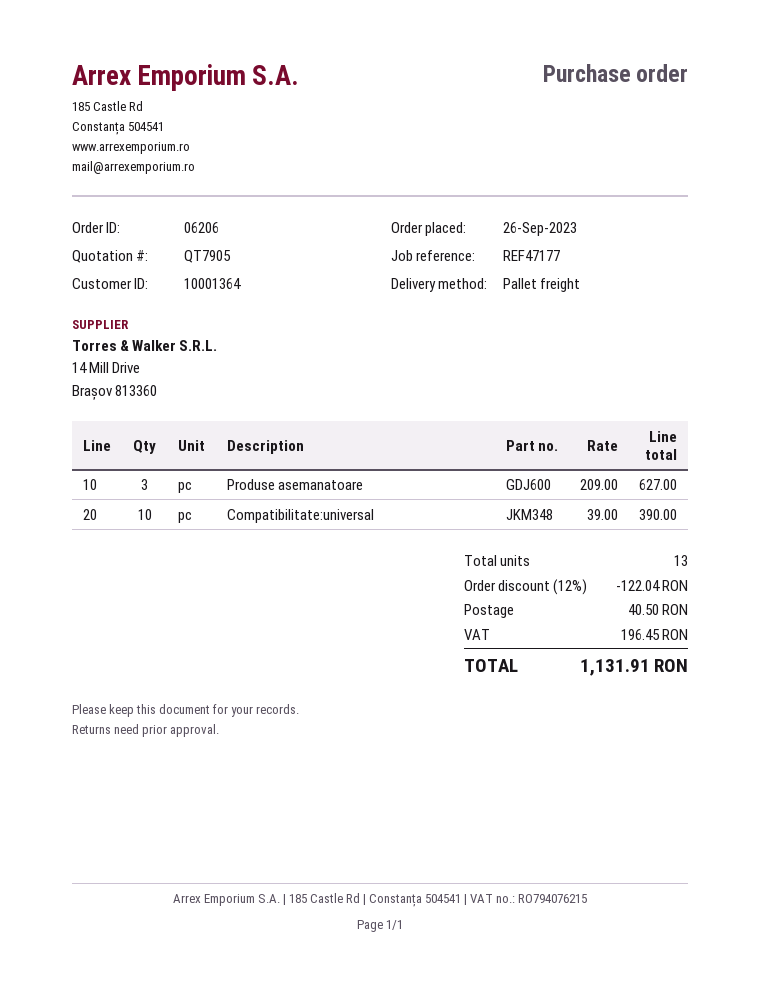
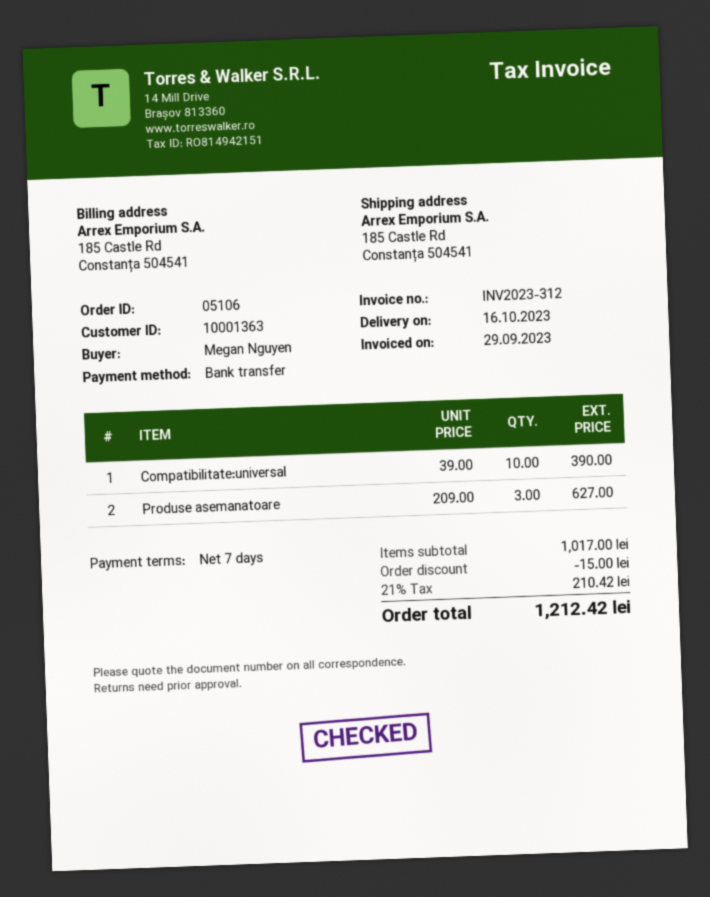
order number: 06206 -> 05106
customer number: 10001364 -> 10001363
discount: 122.04 -> 15.00
shipping: 40.50 -> none
tax: 196.45 -> 210.42
total: 1131.91 -> 1212.42

